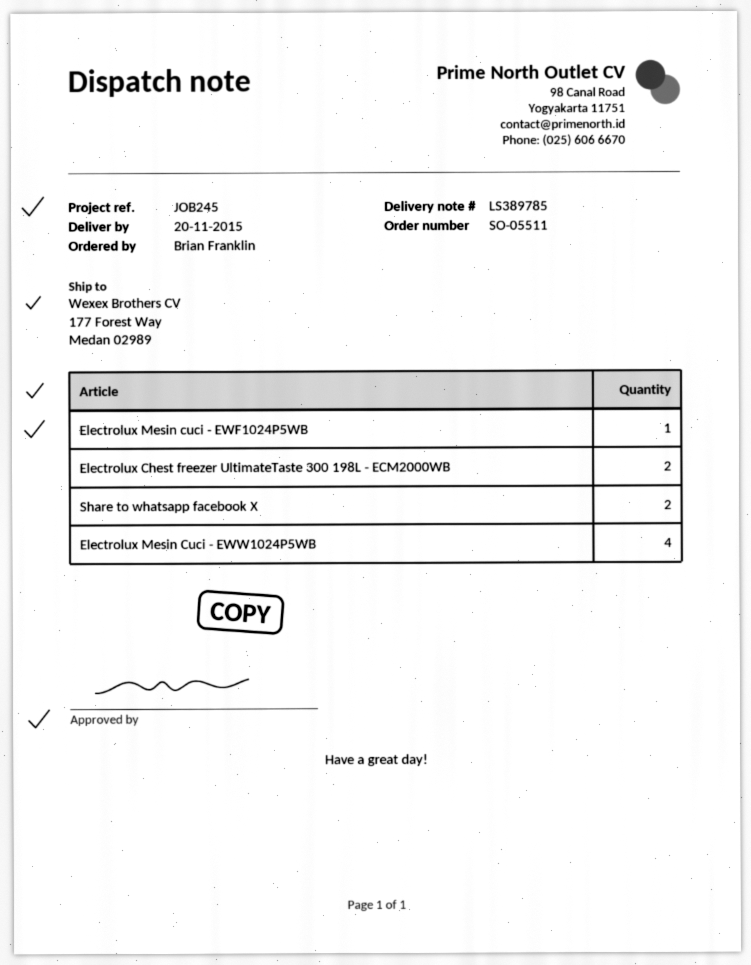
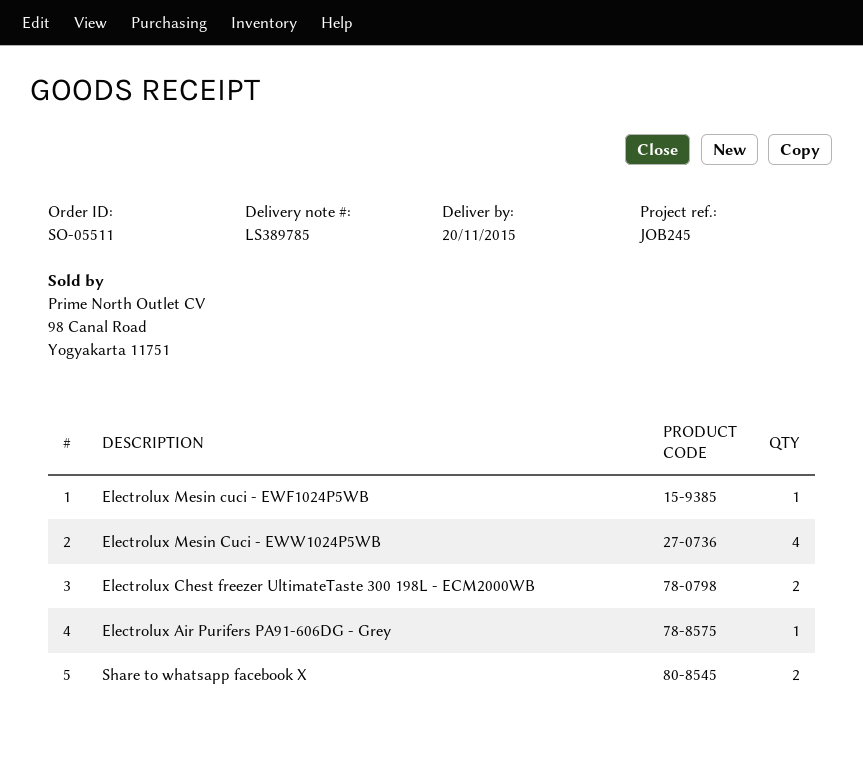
Electrolux Air Purifers PA91-606DG - Grey: none -> 1

